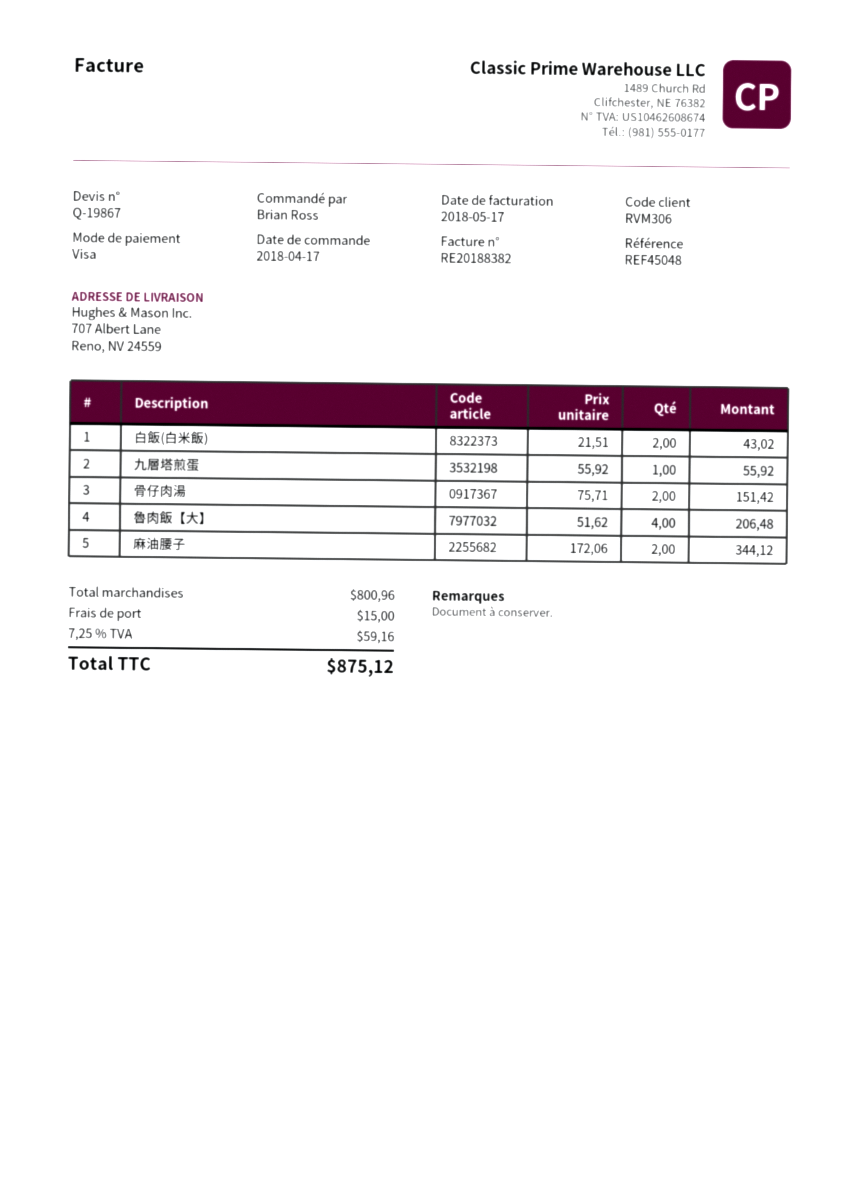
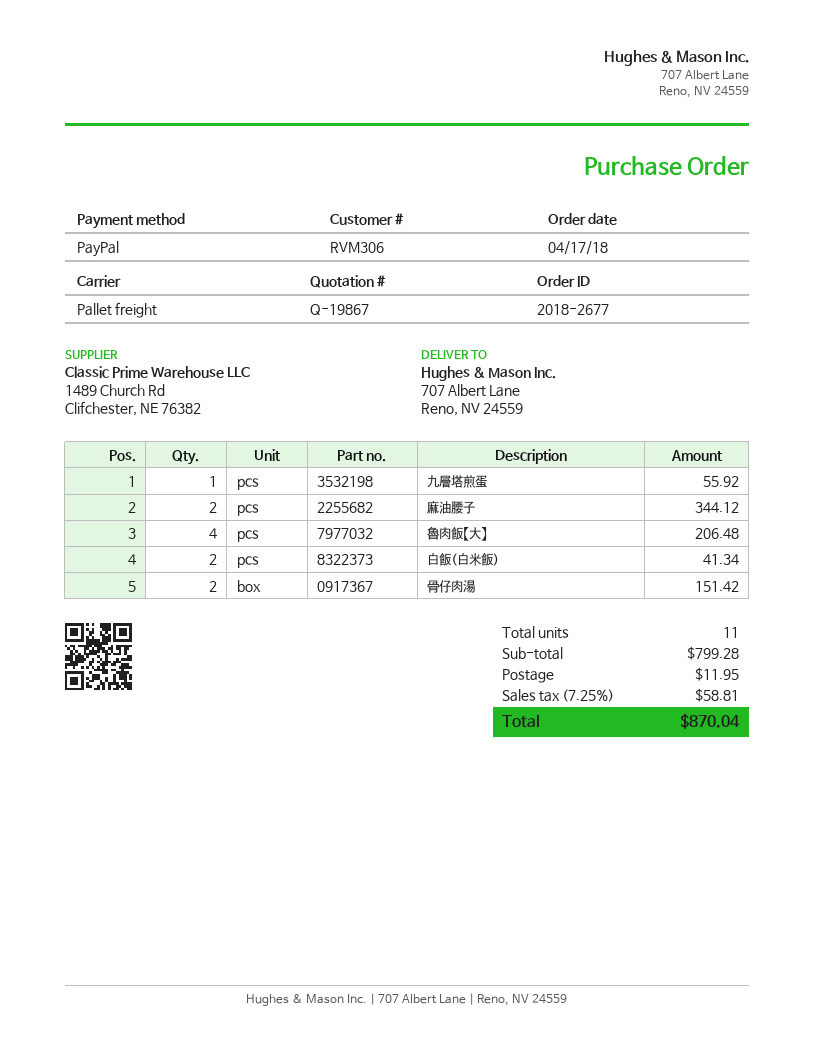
payment method: Visa -> PayPal
白飯(白米飯): 2 for 43.02 -> 2 for 41.34
subtotal: 800.96 -> 799.28
shipping: 15.00 -> 11.95
tax: 7.25% = 59.16 -> 7.25% = 58.81
total: 875.12 -> 870.04

